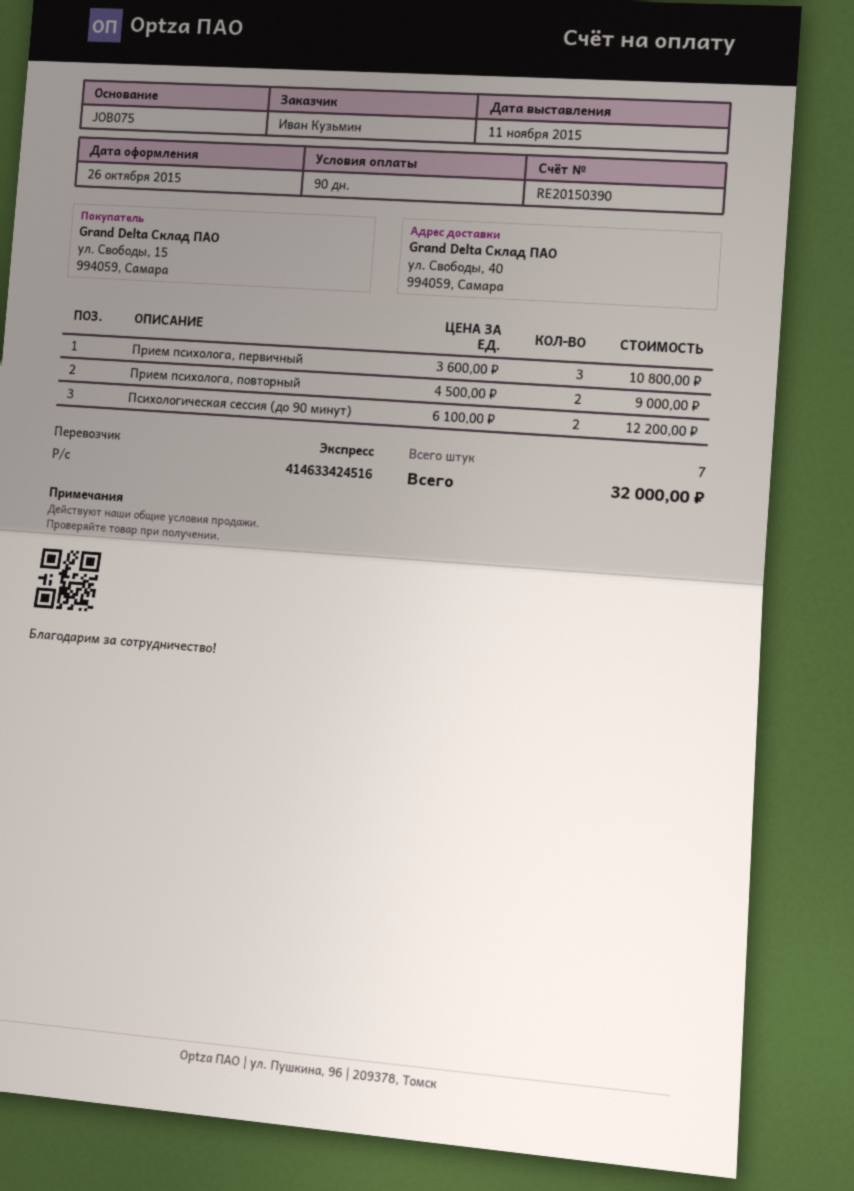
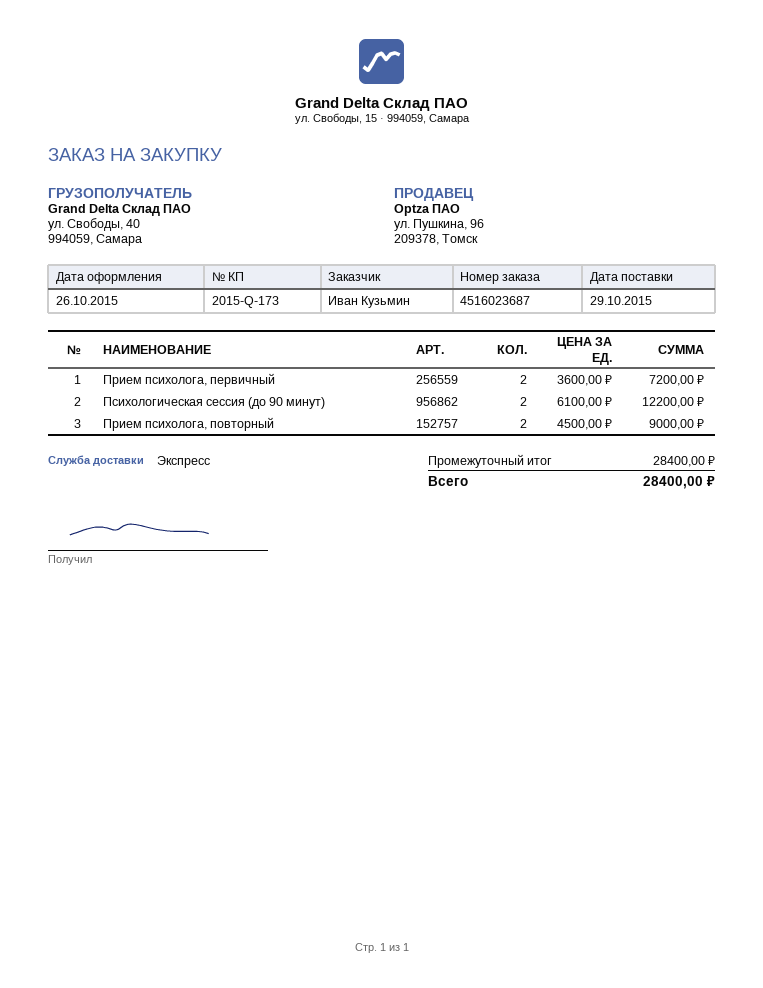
Прием психолога, первичный: 3 x 3600.00 = 10800.00 -> 2 x 3600.00 = 7200.00
total: 32000.00 -> 28400.00

